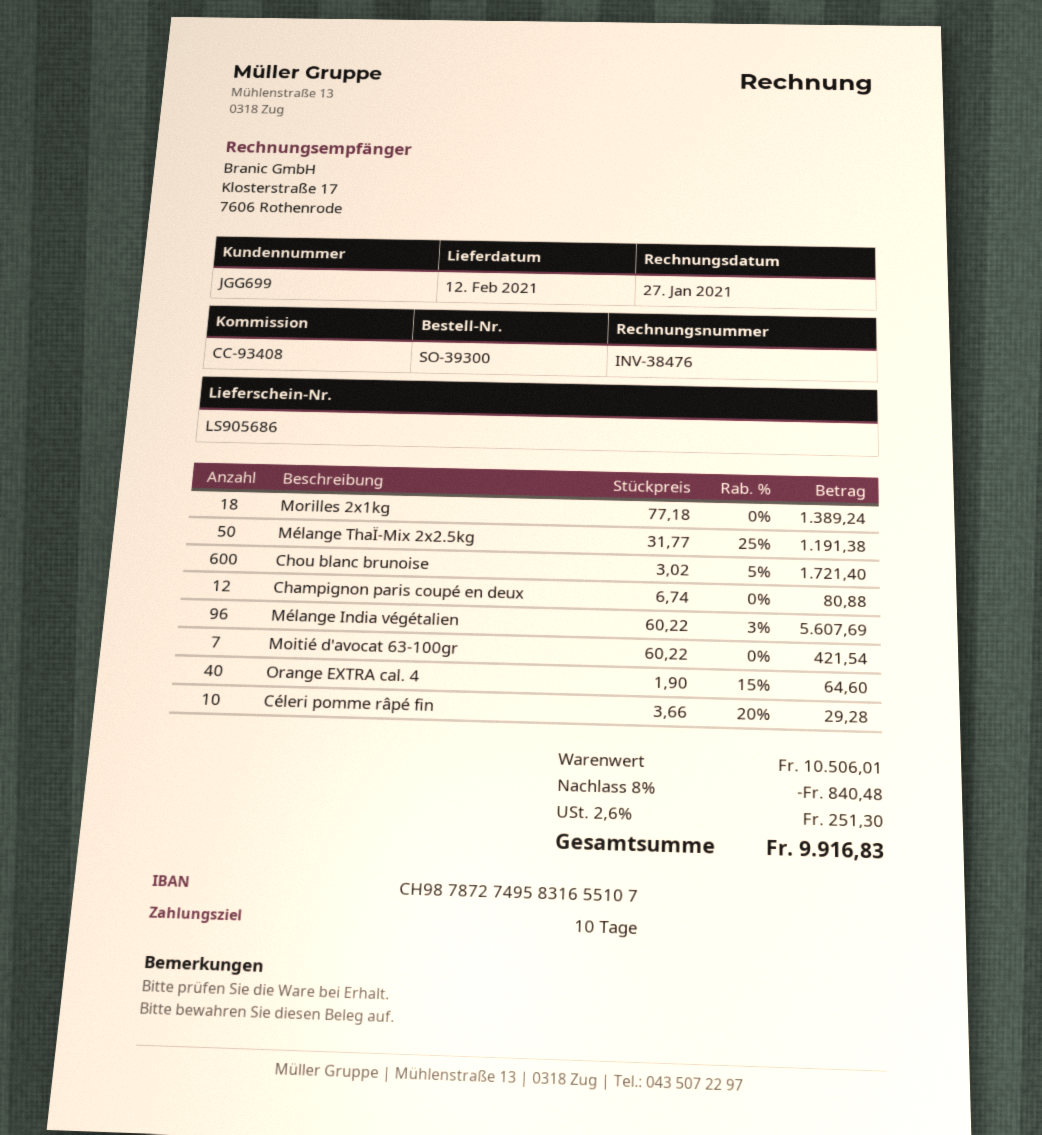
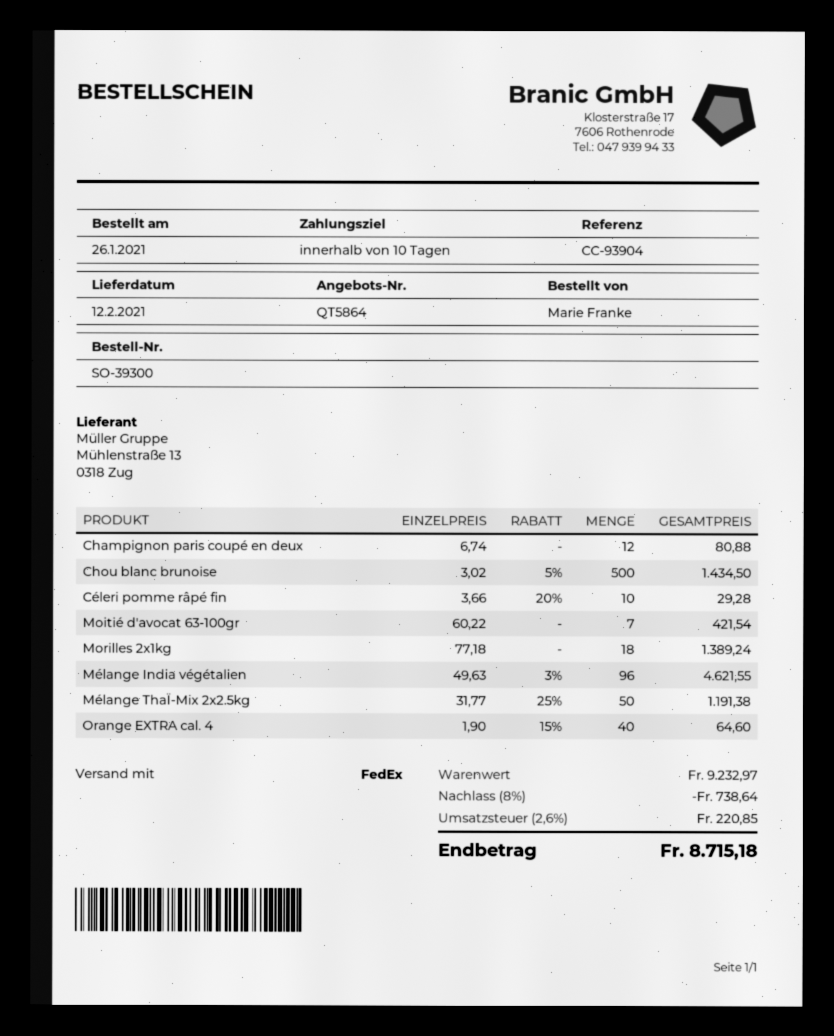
reference: CC-93408 -> CC-93904
Chou blanc brunoise: 600 x 3.02 - 5% = 1721.40 -> 500 x 3.02 - 5% = 1434.50
Mélange India végétalien: 96 x 60.22 - 3% = 5607.69 -> 96 x 49.63 - 3% = 4621.55
subtotal: 10506.01 -> 9232.97
discount: 8% = 840.48 -> 8% = 738.64
tax: 2.6% = 251.30 -> 2.6% = 220.85
total: 9916.83 -> 8715.18

